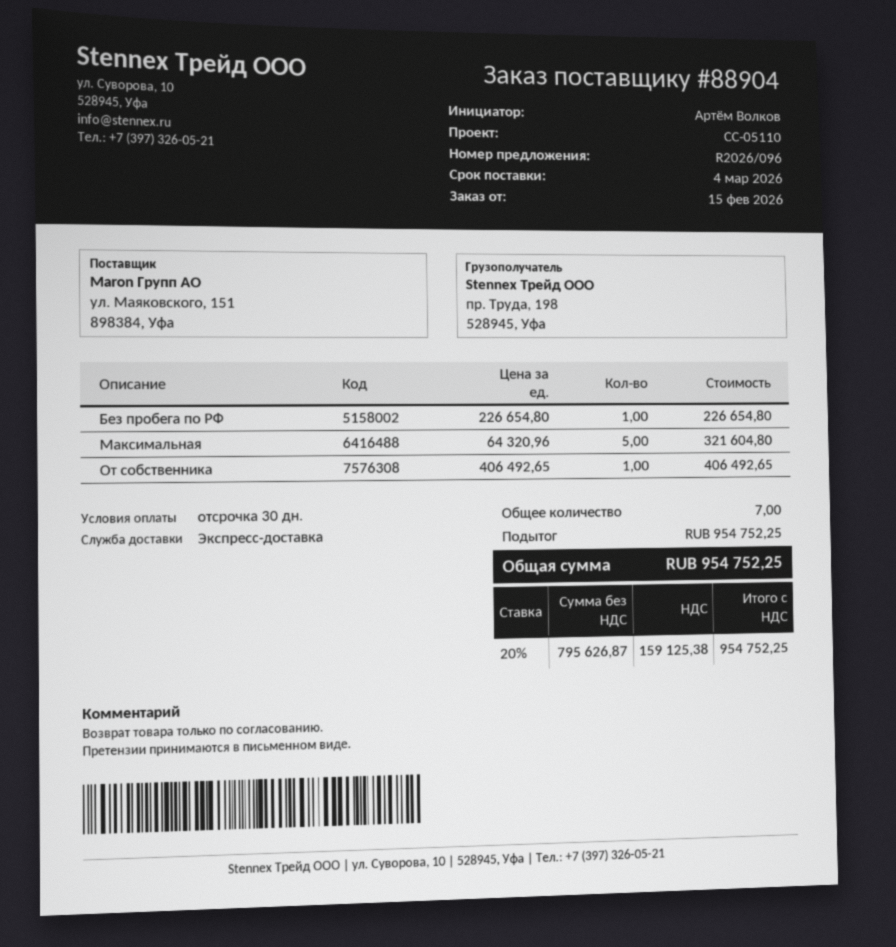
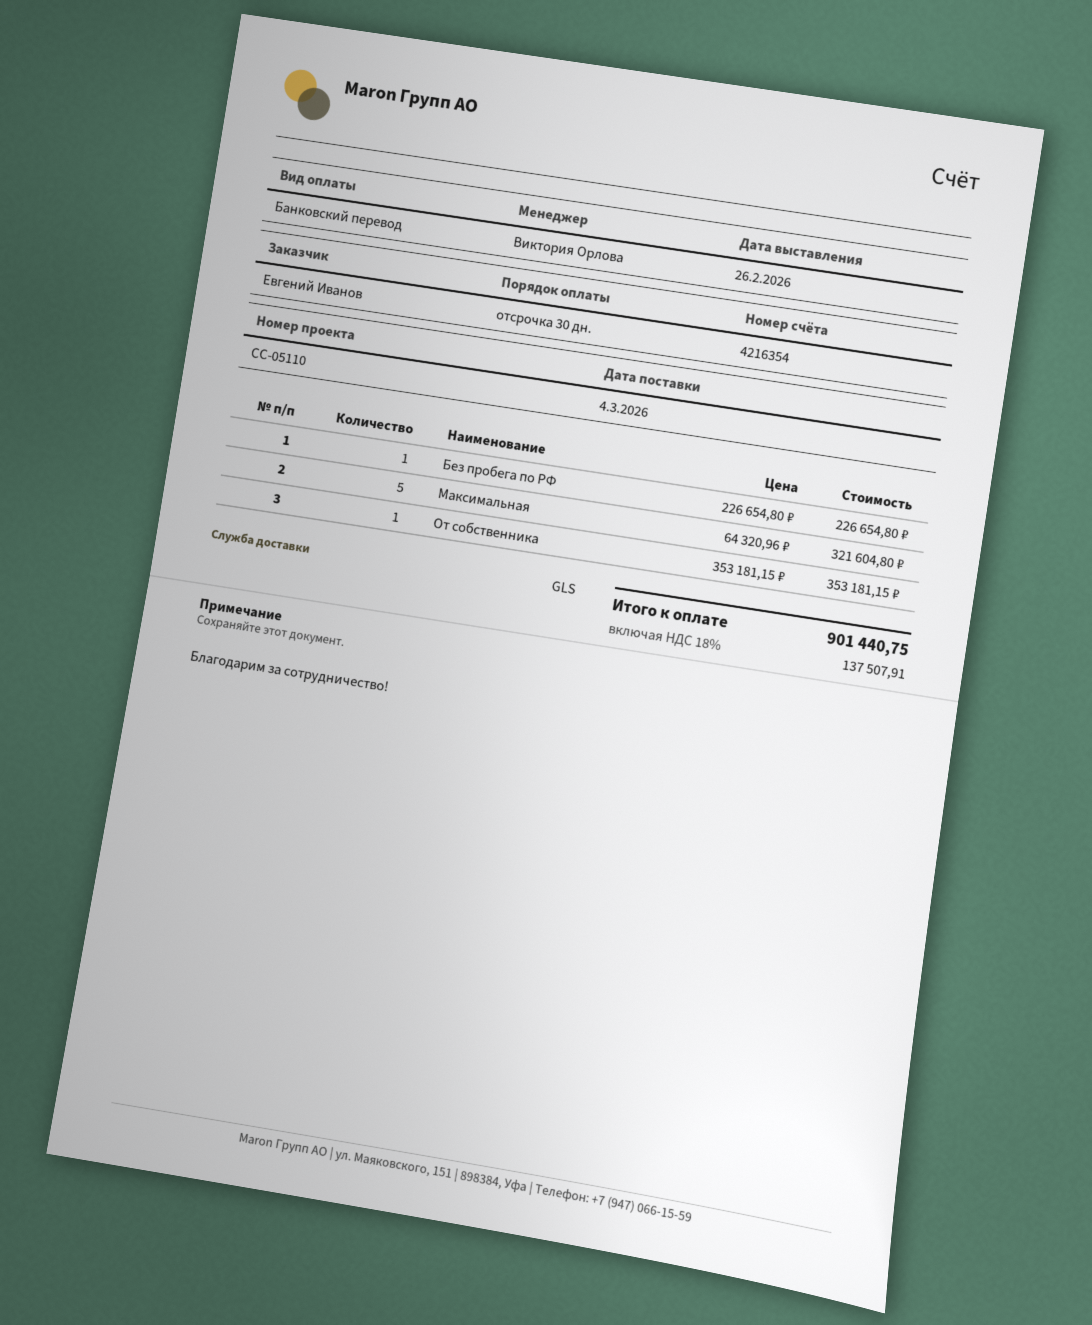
ordered by: Артём Волков -> Евгений Иванов
shipping method: express -> GLS
От собственника: 1 x 406492.65 = 406492.65 -> 1 x 353181.15 = 353181.15
tax: 20% = 159125.38 -> 18% = 137507.91
total: 954752.25 -> 901440.75

